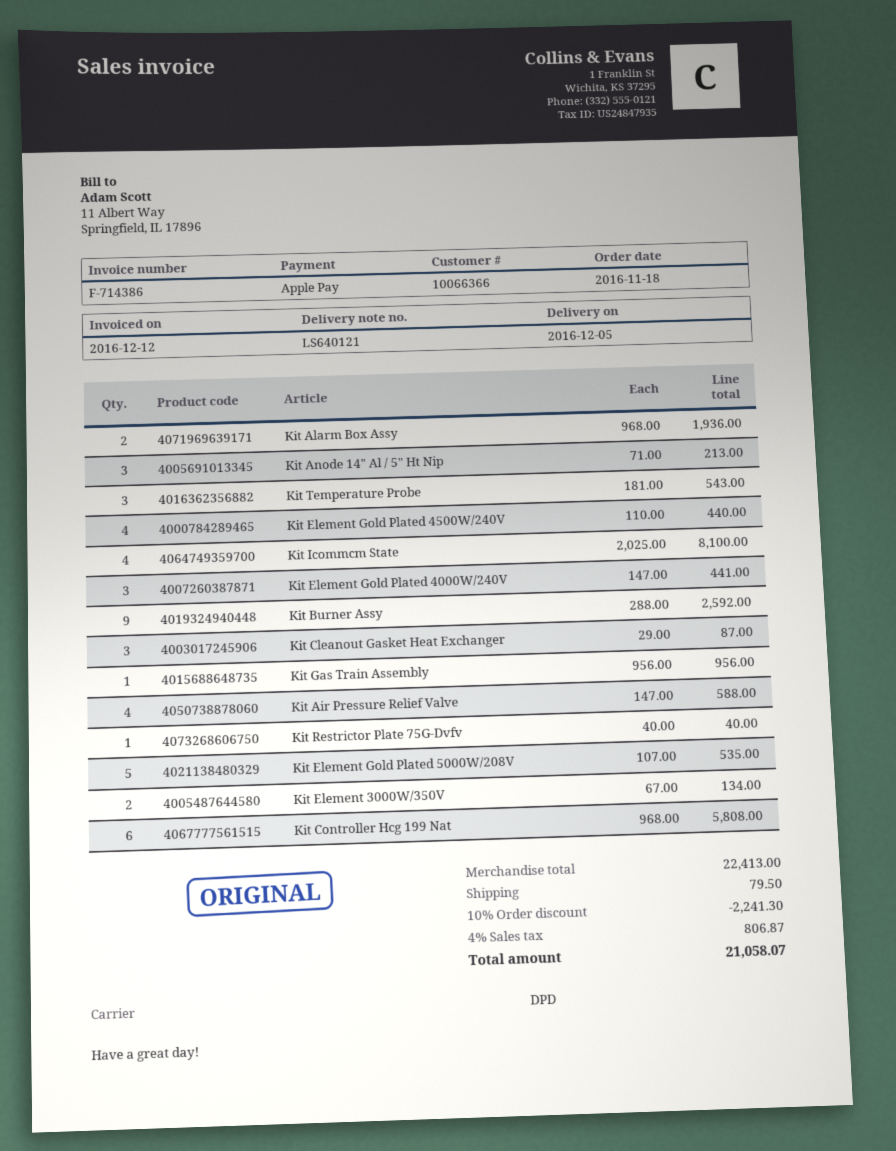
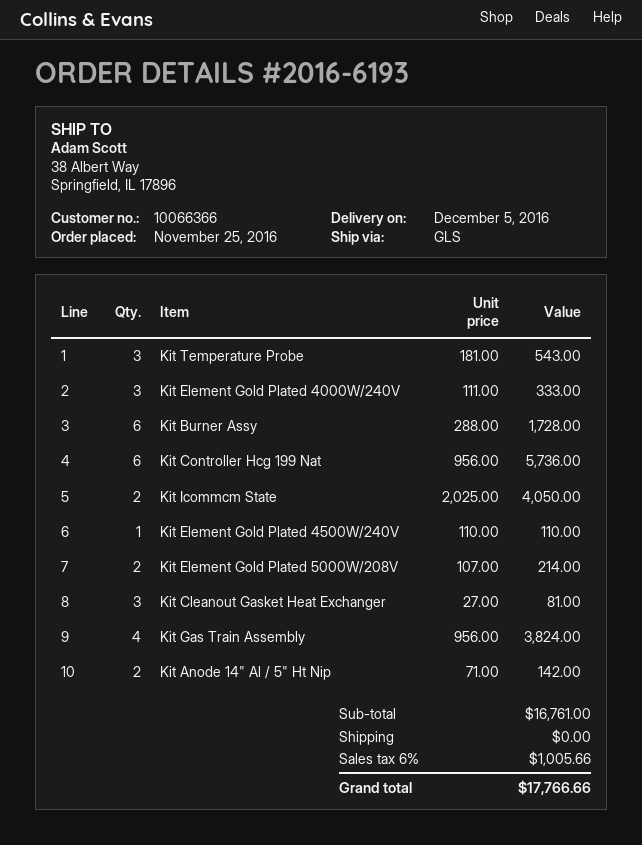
order date: 2016-11-18 -> 2016-11-25
shipping method: DPD -> GLS
Kit Alarm Box Assy: 2 x 968.00 = 1936.00 -> none
Kit Anode 14" Al / 5" Ht Nip: 3 x 71.00 = 213.00 -> 2 x 71.00 = 142.00
Kit Element Gold Plated 4500W/240V: 4 x 110.00 = 440.00 -> 1 x 110.00 = 110.00
Kit Icommcm State: 4 x 2025.00 = 8100.00 -> 2 x 2025.00 = 4050.00
Kit Element Gold Plated 4000W/240V: 3 x 147.00 = 441.00 -> 3 x 111.00 = 333.00
Kit Burner Assy: 9 x 288.00 = 2592.00 -> 6 x 288.00 = 1728.00
Kit Cleanout Gasket Heat Exchanger: 3 x 29.00 = 87.00 -> 3 x 27.00 = 81.00
Kit Gas Train Assembly: 1 x 956.00 = 956.00 -> 4 x 956.00 = 3824.00
Kit Air Pressure Relief Valve: 4 x 147.00 = 588.00 -> none
Kit Restrictor Plate 75G-Dvfv: 1 x 40.00 = 40.00 -> none
Kit Element Gold Plated 5000W/208V: 5 x 107.00 = 535.00 -> 2 x 107.00 = 214.00
Kit Element 3000W/350V: 2 x 67.00 = 134.00 -> none
Kit Controller Hcg 199 Nat: 6 x 968.00 = 5808.00 -> 6 x 956.00 = 5736.00
subtotal: 22413.00 -> 16761.00
discount: 10% = 2241.30 -> none
shipping: 79.50 -> 0.00
tax: 4% = 806.87 -> 6% = 1005.66
total: 21058.07 -> 17766.66

